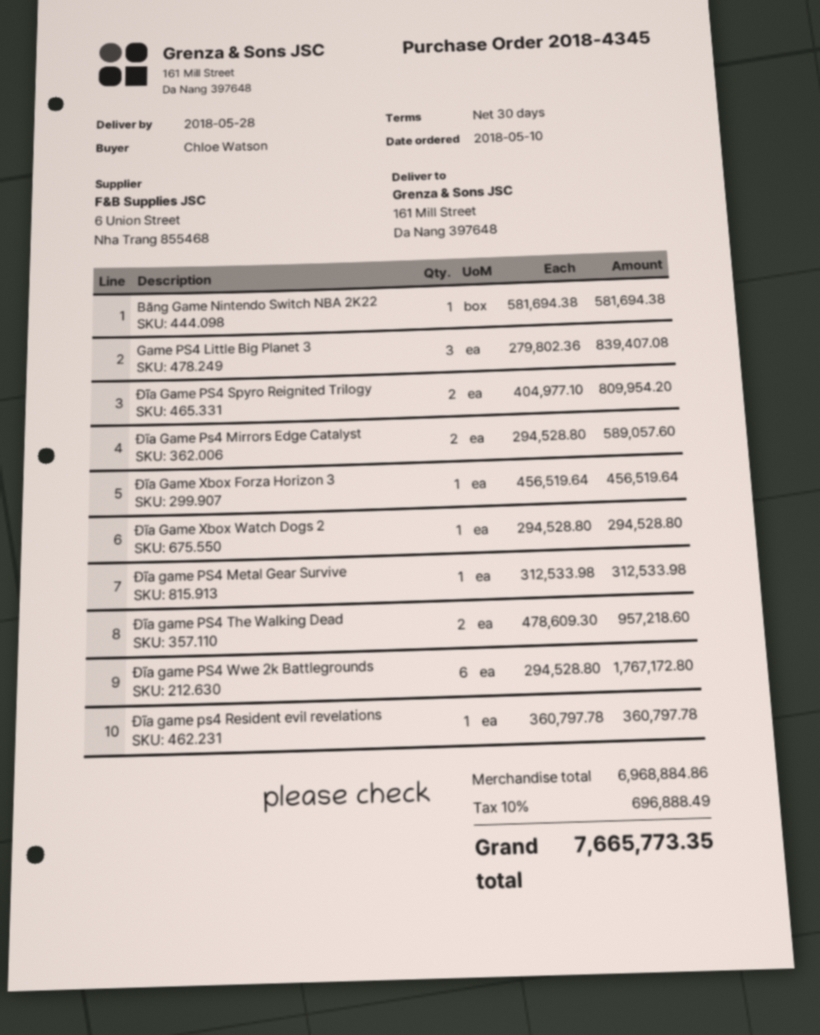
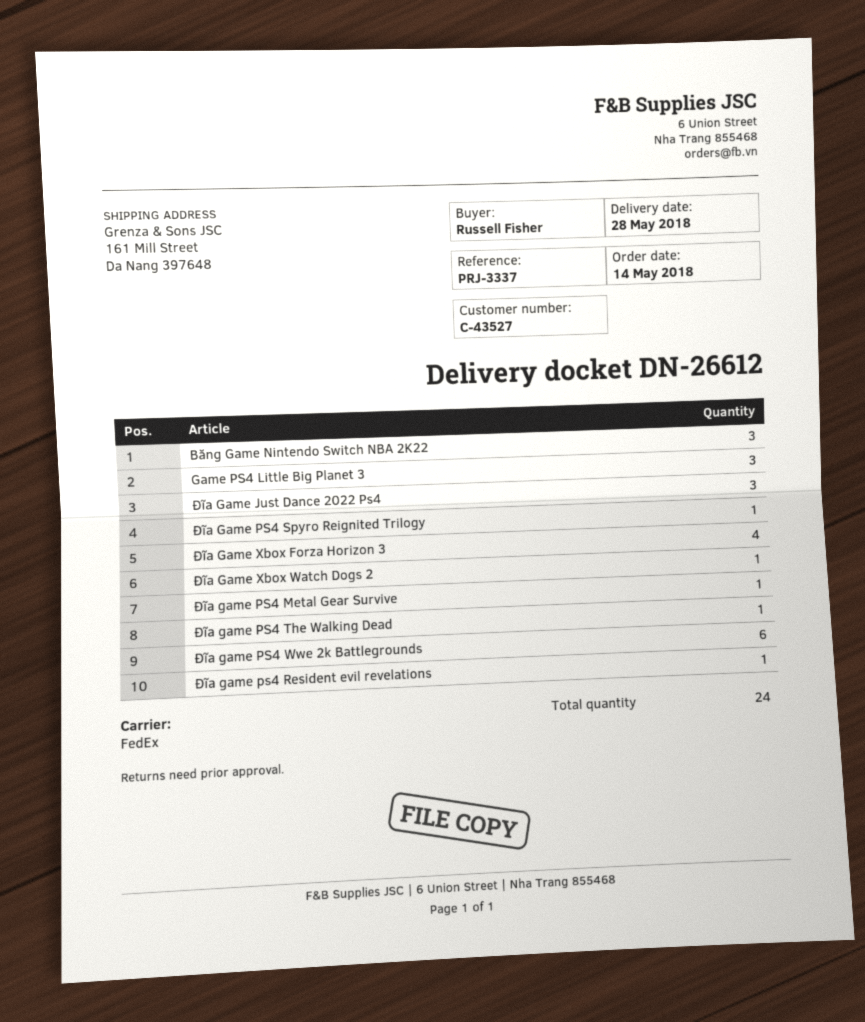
order date: 2018-05-10 -> 2018-05-14
ordered by: Chloe Watson -> Russell Fisher
Băng Game Nintendo Switch NBA 2K22: 1 -> 3
Đĩa Game PS4 Spyro Reignited Trilogy: 2 -> 1
Đĩa Game Ps4 Mirrors Edge Catalyst: 2 -> none
Đĩa Game Xbox Forza Horizon 3: 1 -> 4
Đĩa game PS4 The Walking Dead: 2 -> 1
Đĩa Game Just Dance 2022 Ps4: none -> 3

